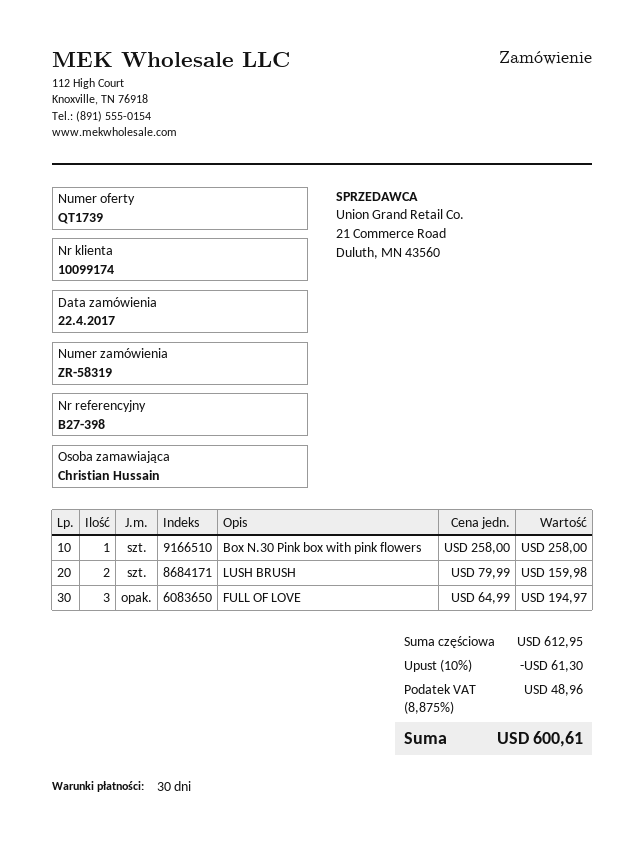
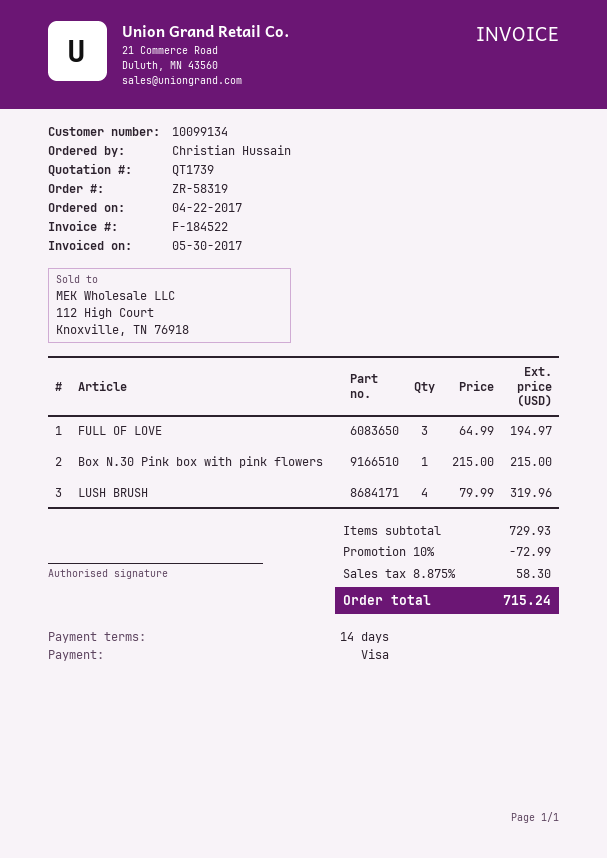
payment terms: 30 days -> 14 days
customer number: 10099174 -> 10099134
Box N.30 Pink box with pink flowers: 1 x 258.00 = 258.00 -> 1 x 215.00 = 215.00
LUSH BRUSH: 2 x 79.99 = 159.98 -> 4 x 79.99 = 319.96
subtotal: 612.95 -> 729.93
discount: 10% = 61.30 -> 10% = 72.99
tax: 8.875% = 48.96 -> 8.875% = 58.30
total: 600.61 -> 715.24

